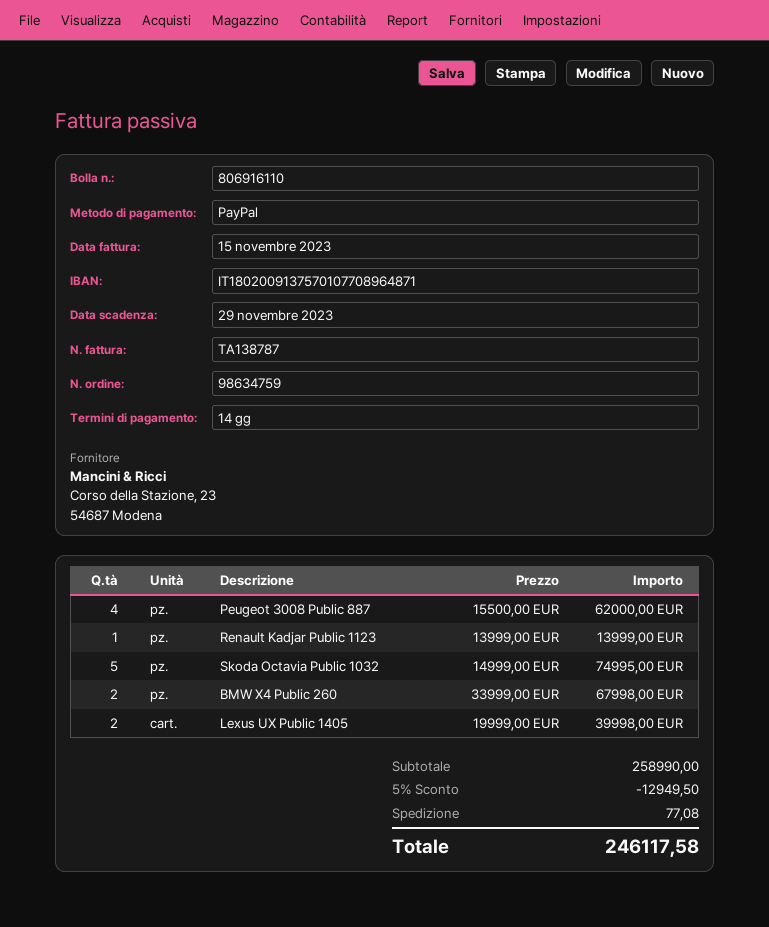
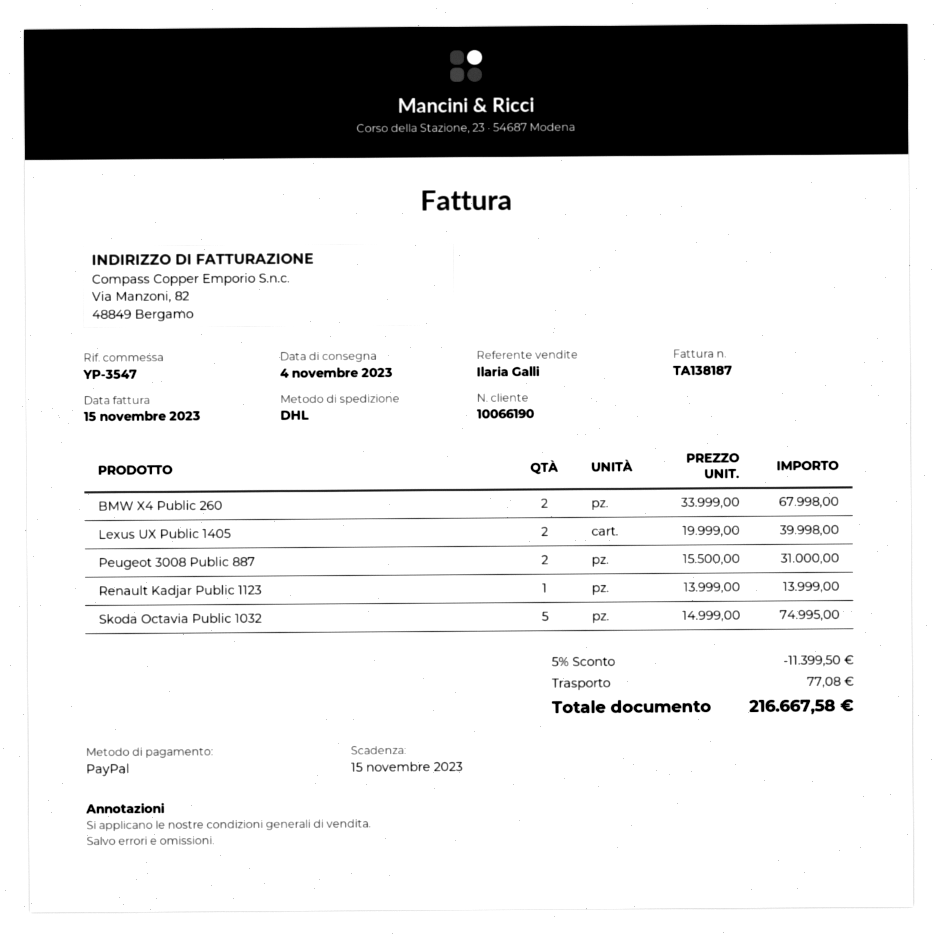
invoice number: TA138787 -> TA138187
due date: 2023-11-29 -> 2023-11-15
Peugeot 3008 Public 887: 4 x 15500.00 = 62000.00 -> 2 x 15500.00 = 31000.00
discount: 5% = 12949.50 -> 5% = 11399.50
total: 246117.58 -> 216667.58

